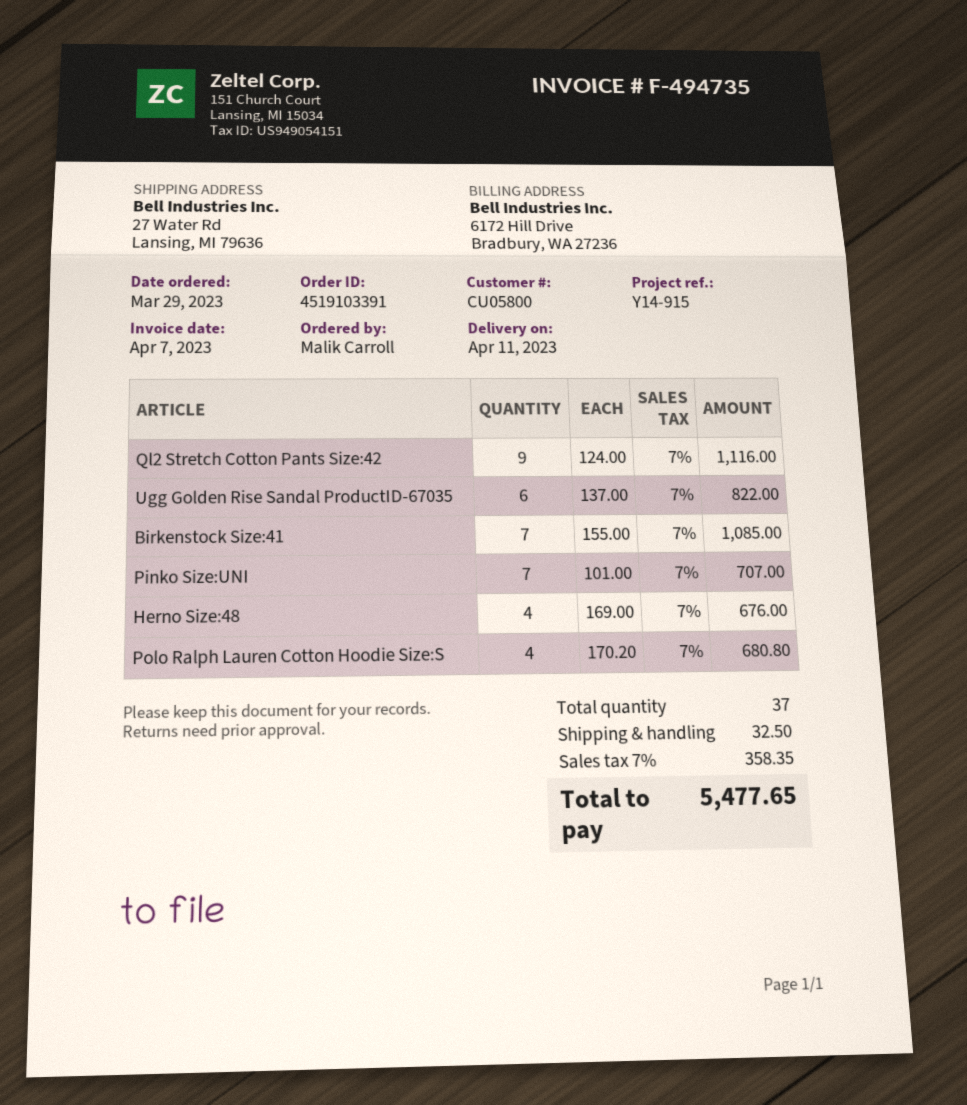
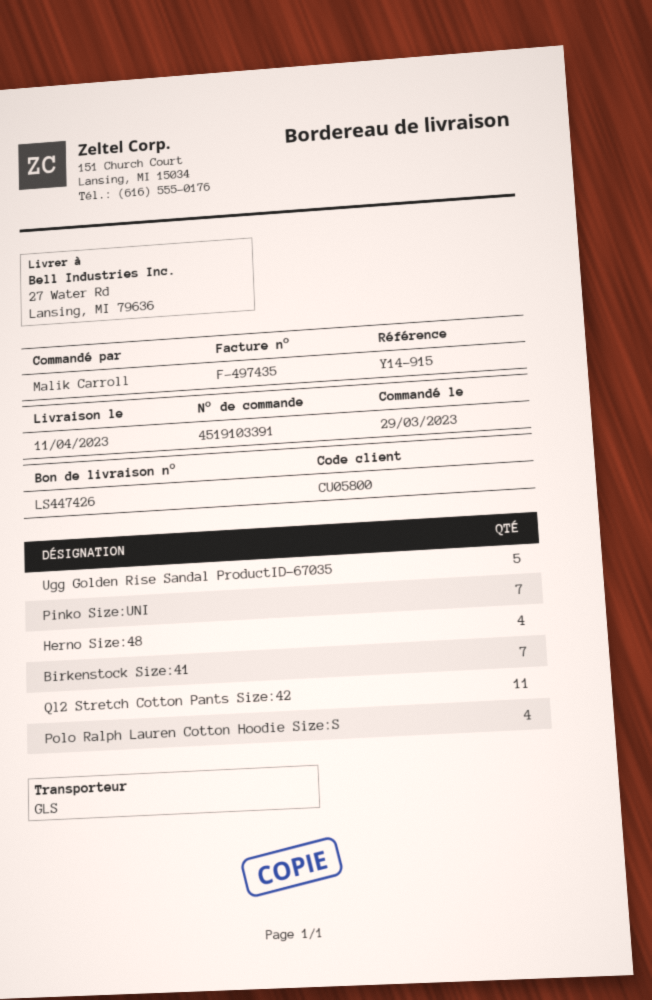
invoice number: F-494735 -> F-497435
Ql2 Stretch Cotton Pants Size:42: 9 -> 11
Ugg Golden Rise Sandal ProductID-67035: 6 -> 5

